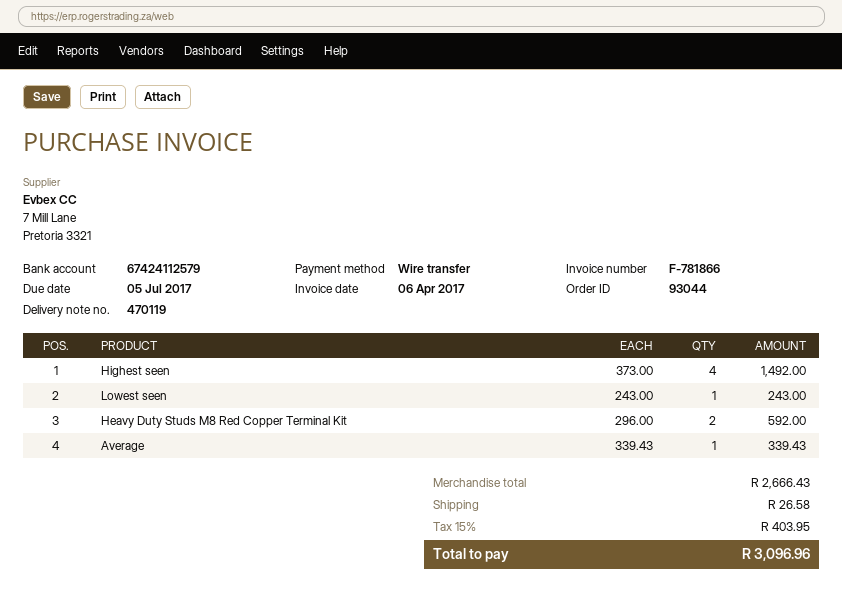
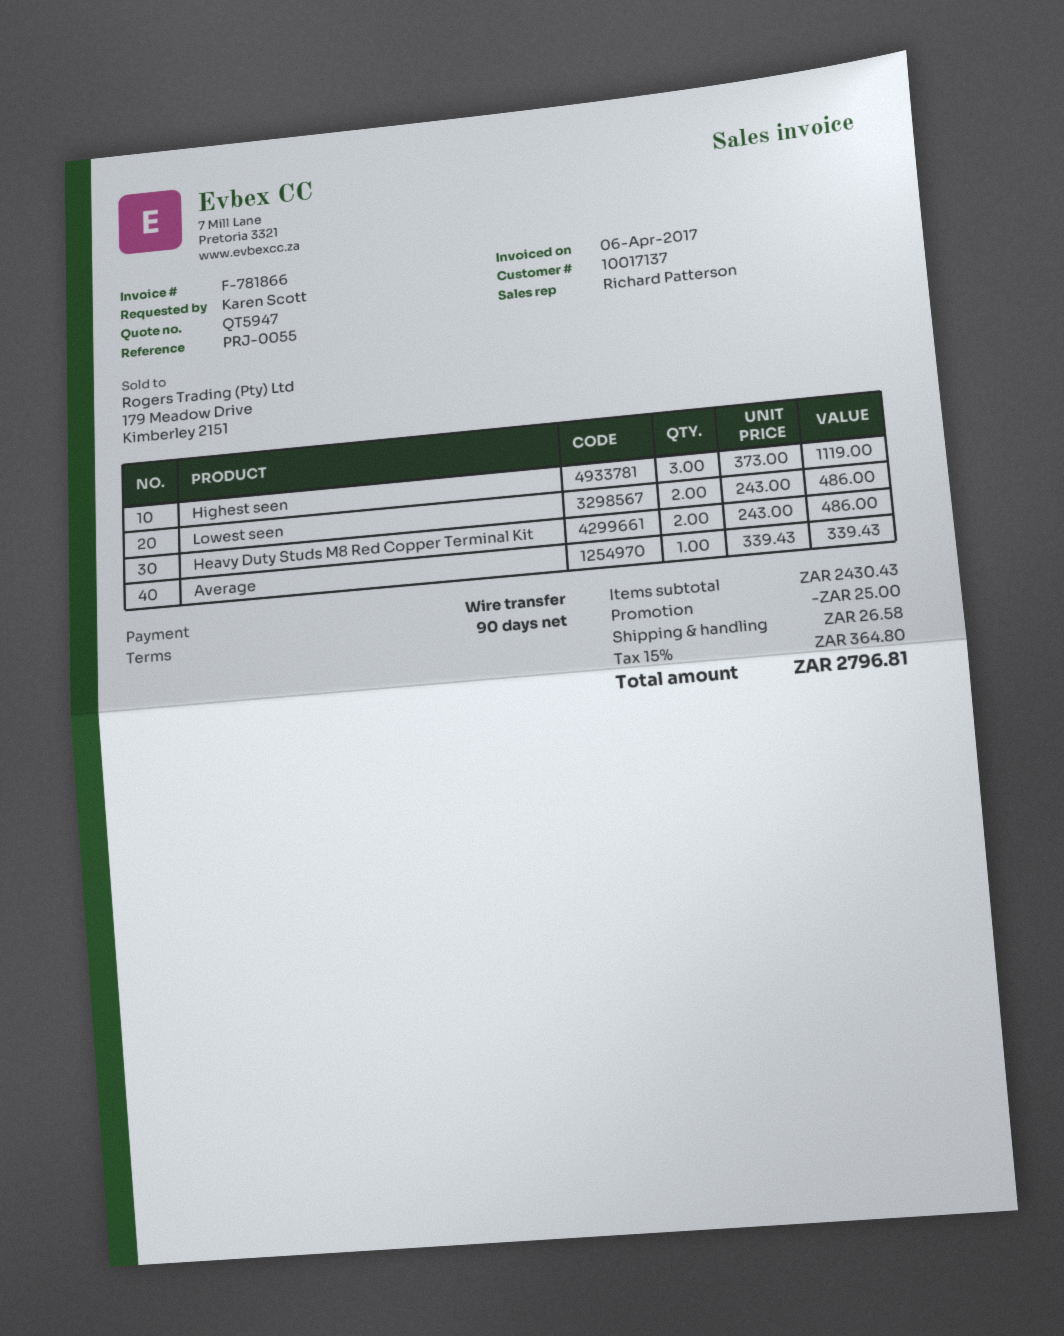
Highest seen: 4 x 373.00 = 1492.00 -> 3 x 373.00 = 1119.00
Lowest seen: 1 x 243.00 = 243.00 -> 2 x 243.00 = 486.00
Heavy Duty Studs M8 Red Copper Terminal Kit: 2 x 296.00 = 592.00 -> 2 x 243.00 = 486.00
subtotal: 2666.43 -> 2430.43
discount: none -> 25.00
tax: 15% = 403.95 -> 15% = 364.80
total: 3096.96 -> 2796.81

